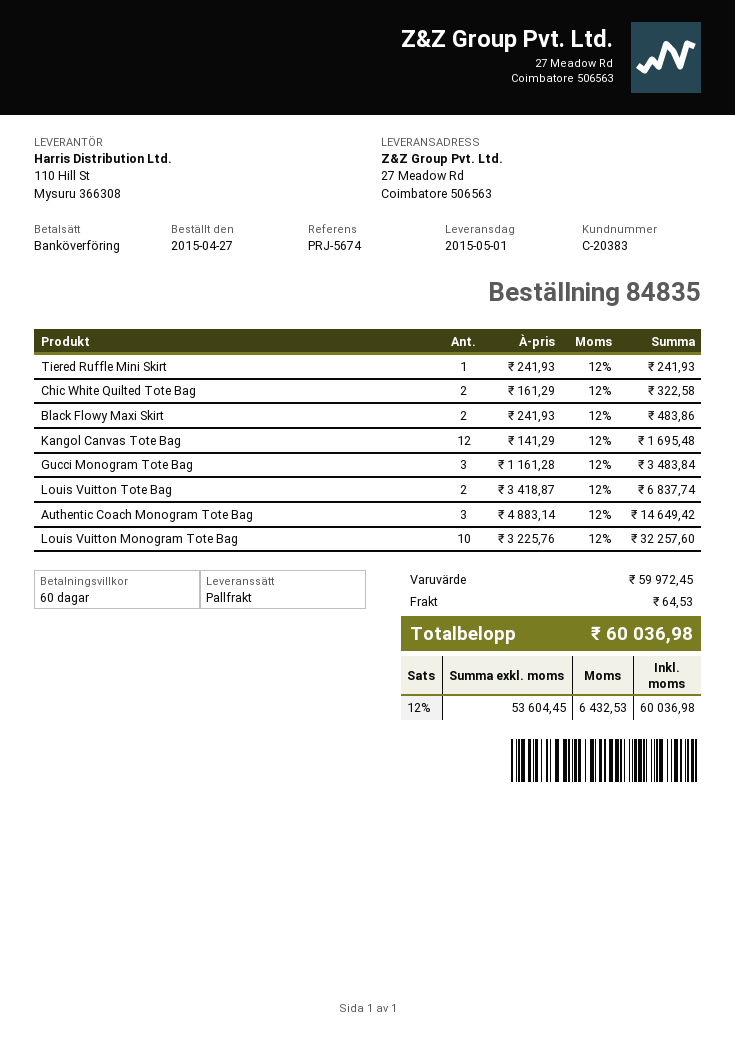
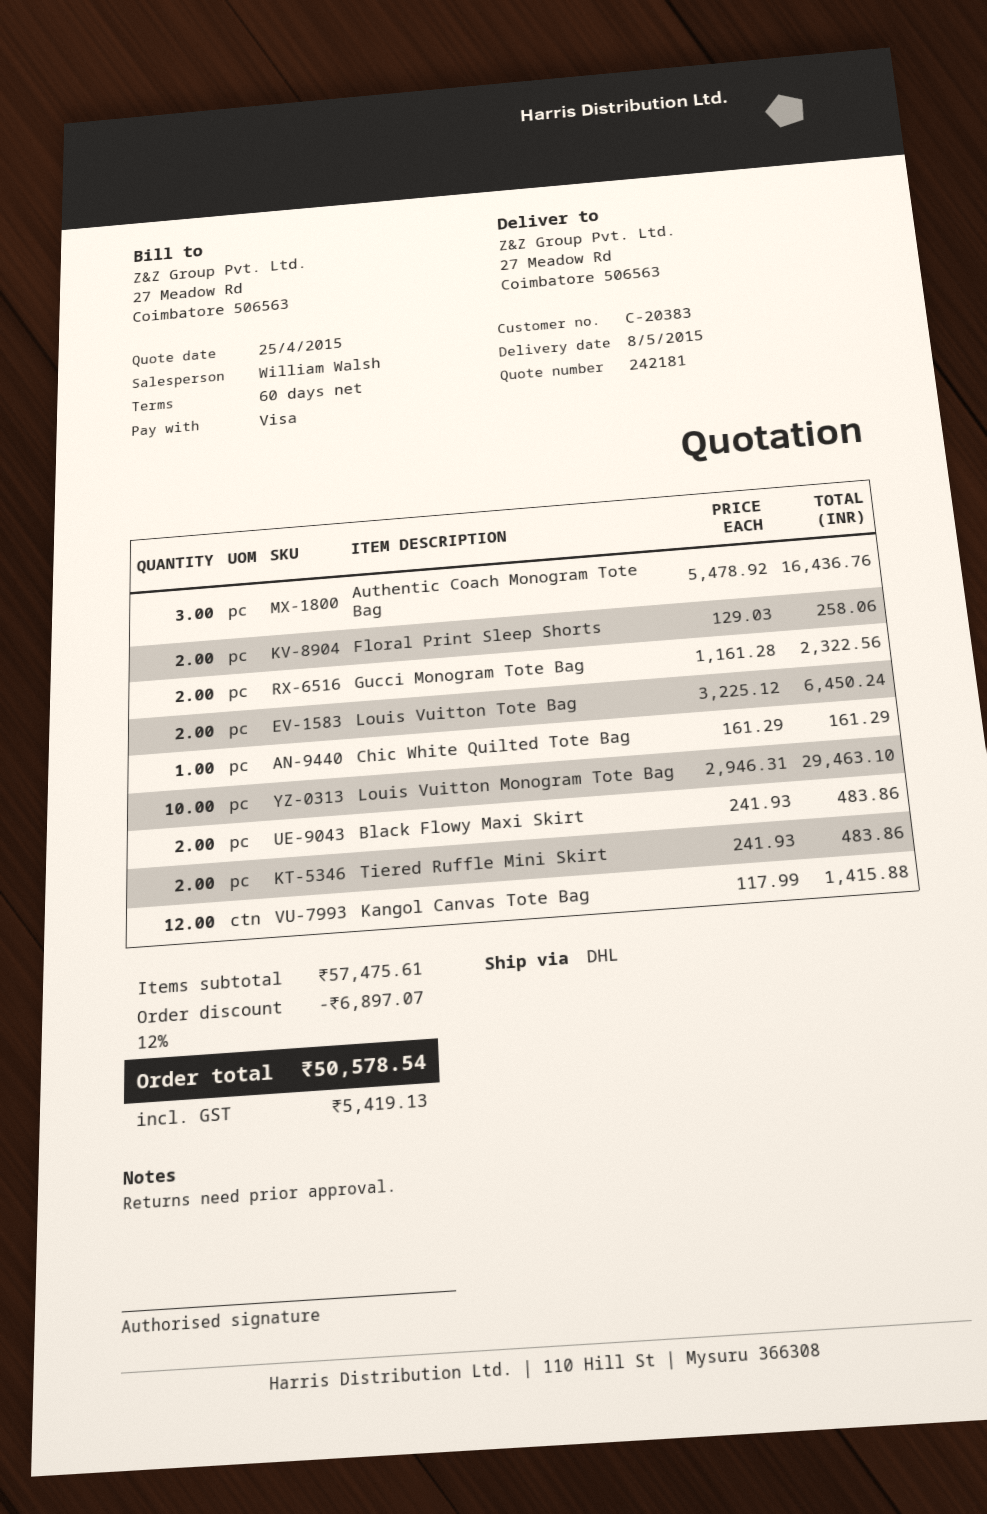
delivery date: 2015-05-01 -> 2015-05-08
payment method: bank transfer -> Visa
shipping method: pallet freight -> DHL
Tiered Ruffle Mini Skirt: 1 x 241.93 = 241.93 -> 2 x 241.93 = 483.86
Chic White Quilted Tote Bag: 2 x 161.29 = 322.58 -> 1 x 161.29 = 161.29
Kangol Canvas Tote Bag: 12 x 141.29 = 1695.48 -> 12 x 117.99 = 1415.88
Gucci Monogram Tote Bag: 3 x 1161.28 = 3483.84 -> 2 x 1161.28 = 2322.56
Louis Vuitton Tote Bag: 2 x 3418.87 = 6837.74 -> 2 x 3225.12 = 6450.24
Authentic Coach Monogram Tote Bag: 3 x 4883.14 = 14649.42 -> 3 x 5478.92 = 16436.76
Louis Vuitton Monogram Tote Bag: 10 x 3225.76 = 32257.60 -> 10 x 2946.31 = 29463.10
Floral Print Sleep Shorts: none -> 2 x 129.03 = 258.06
subtotal: 59972.45 -> 57475.61
discount: none -> 12% = 6897.07
shipping: 64.53 -> none
tax: 6432.53 -> 5419.13
total: 60036.98 -> 50578.54

